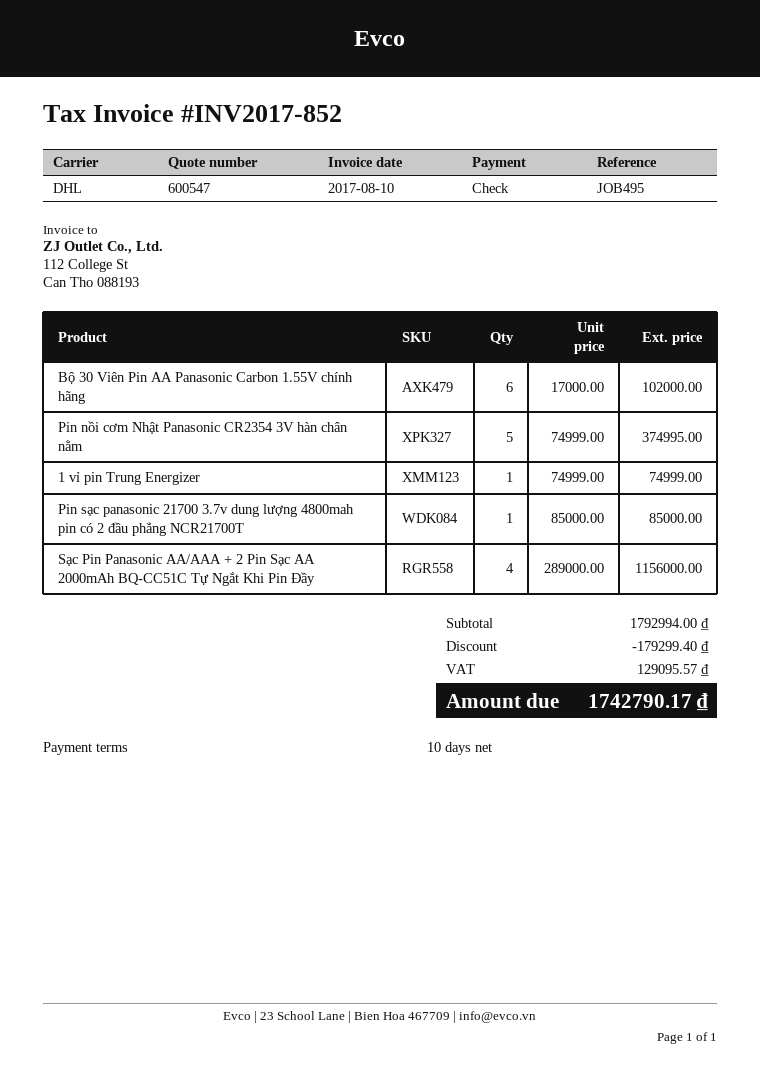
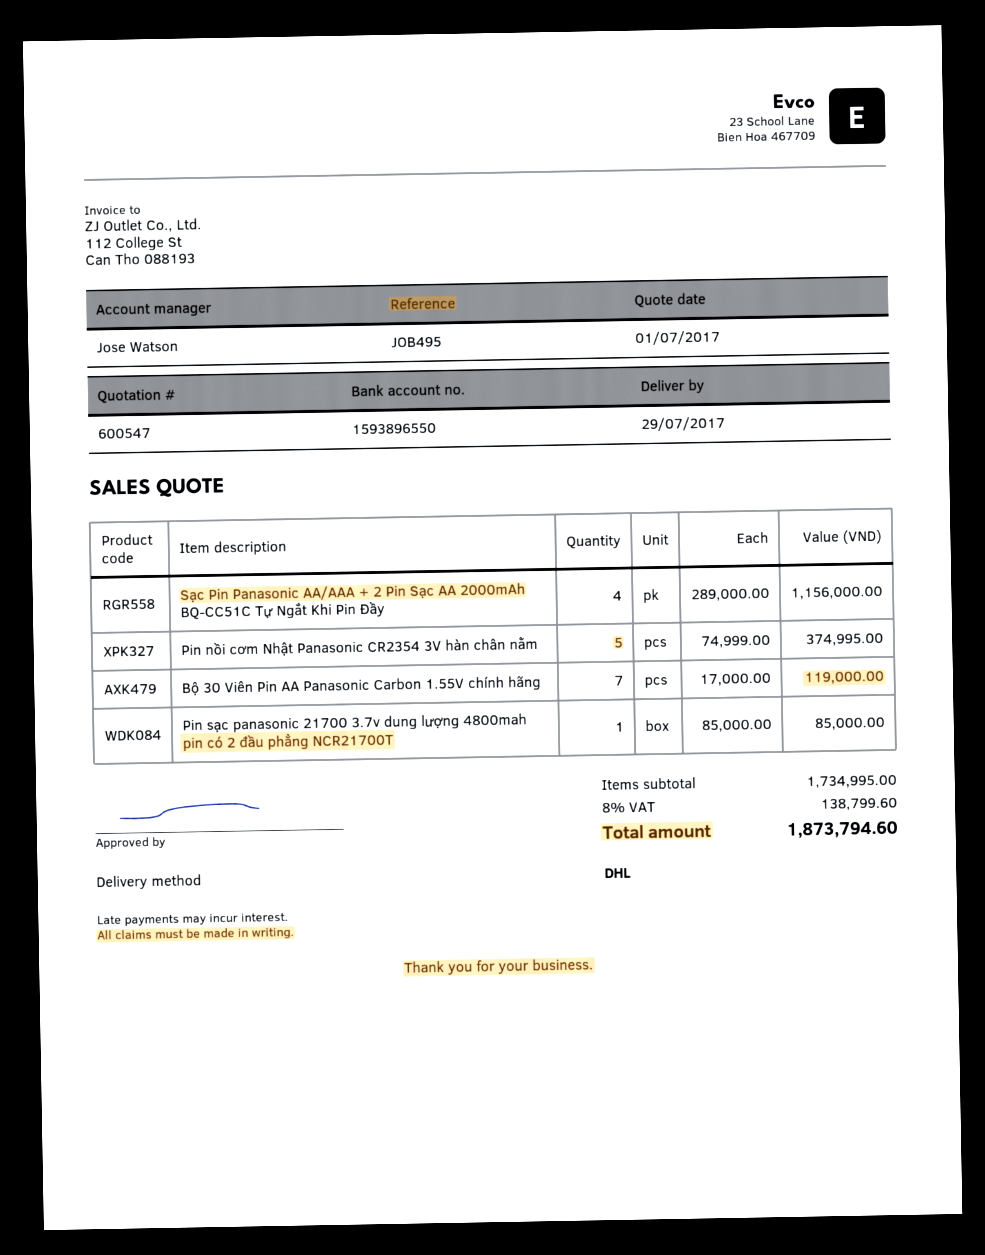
Bộ 30 Viên Pin AA Panasonic Carbon 1.55V chính hãng: 6 x 17000.00 = 102000.00 -> 7 x 17000.00 = 119000.00
1 vỉ pin Trung Energizer: 1 x 74999.00 = 74999.00 -> none
subtotal: 1792994.00 -> 1734995.00
discount: 179299.40 -> none
tax: 129095.57 -> 138799.60
total: 1742790.17 -> 1873794.60

